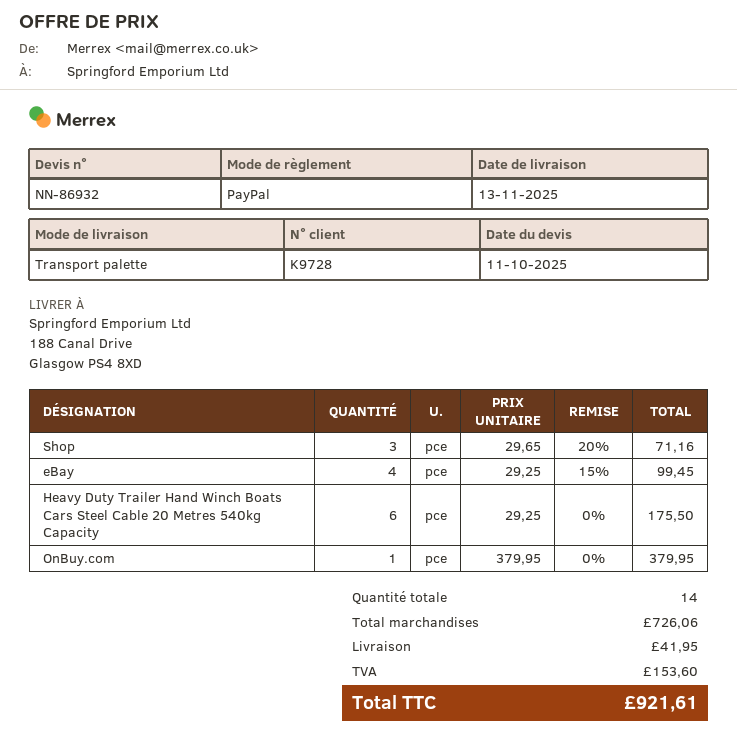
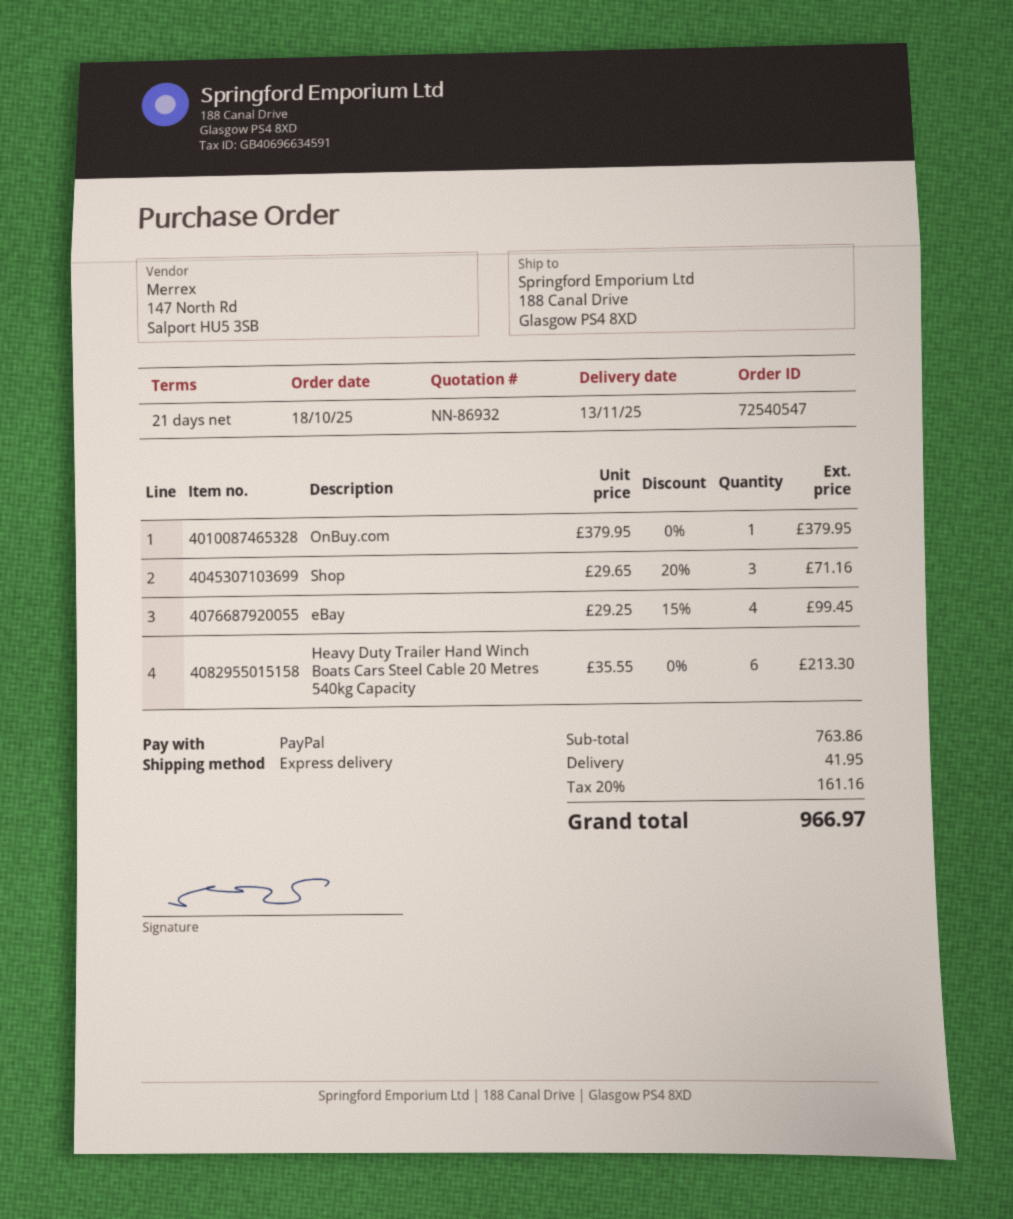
shipping method: pallet freight -> express
Heavy Duty Trailer Hand Winch Boats Cars Steel Cable 20 Metres 540kg Capacity: 6 x 29.25 = 175.50 -> 6 x 35.55 = 213.30
subtotal: 726.06 -> 763.86
tax: 153.60 -> 161.16
total: 921.61 -> 966.97

